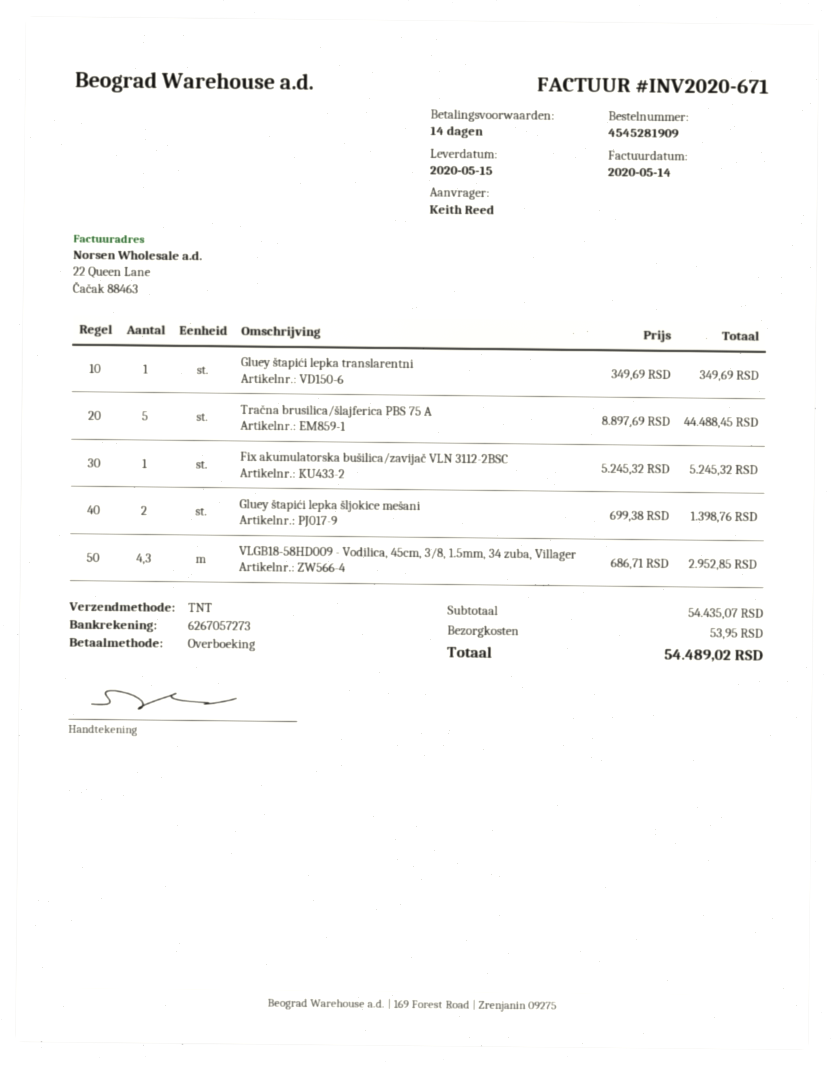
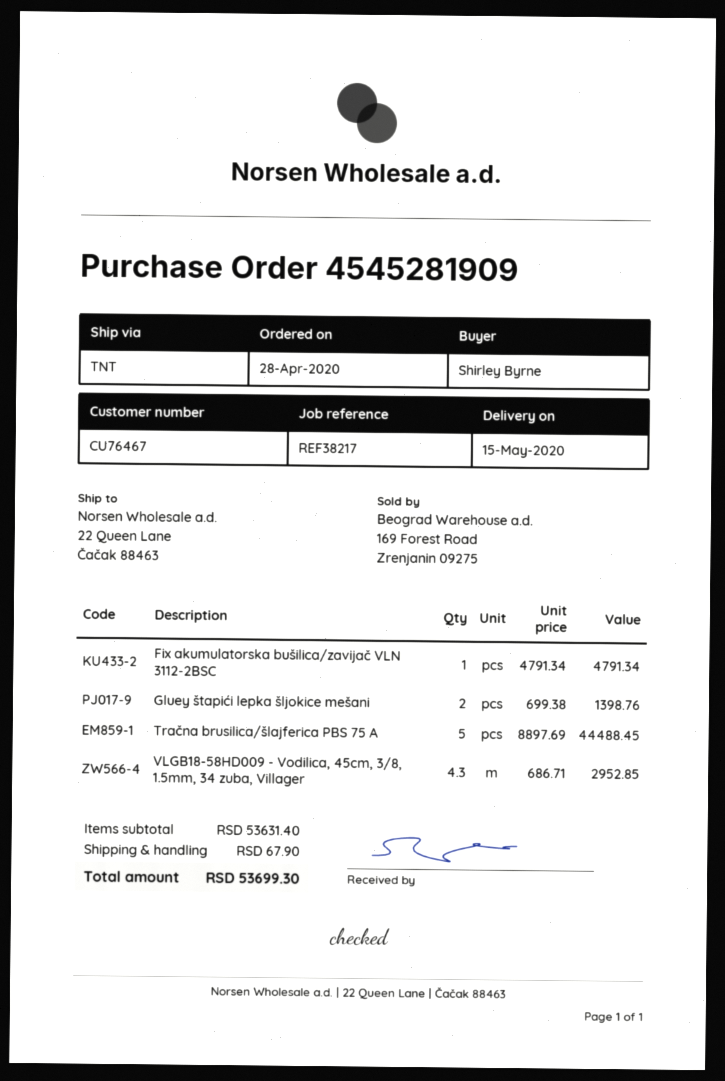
ordered by: Keith Reed -> Shirley Byrne
Gluey štapići lepka translarentni: 1 x 349.69 = 349.69 -> none
Fix akumulatorska bušilica/zavijač VLN 3112-2BSC: 1 x 5245.32 = 5245.32 -> 1 x 4791.34 = 4791.34
subtotal: 54435.07 -> 53631.40
shipping: 53.95 -> 67.90
total: 54489.02 -> 53699.30

